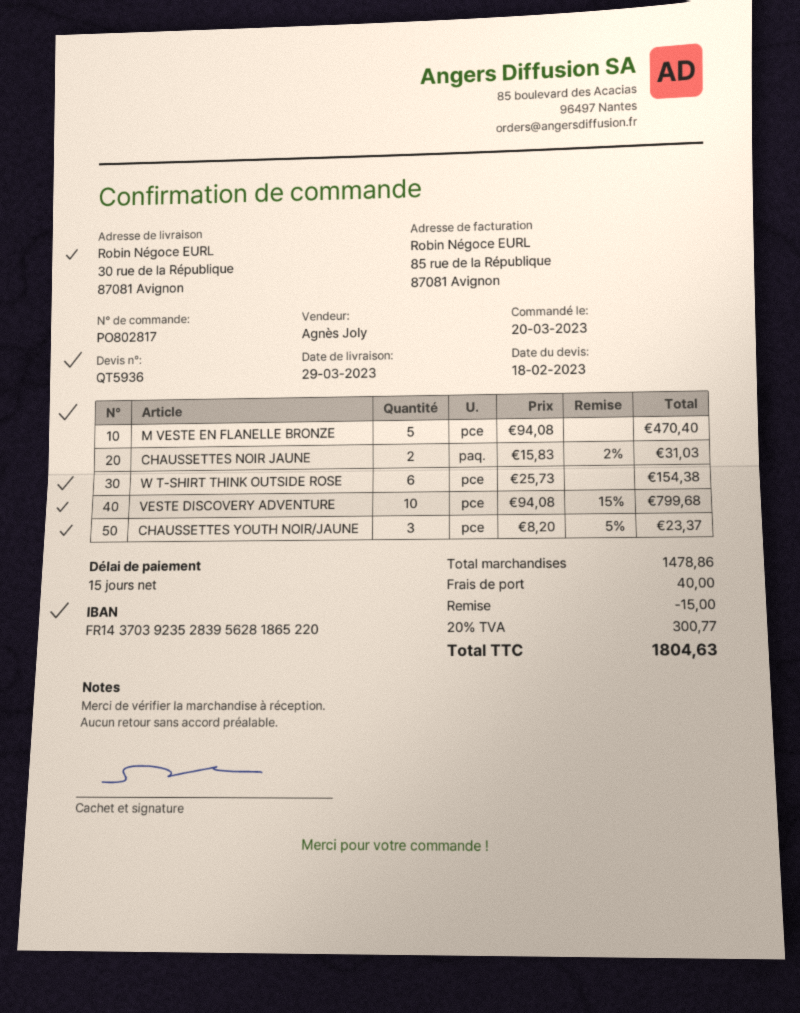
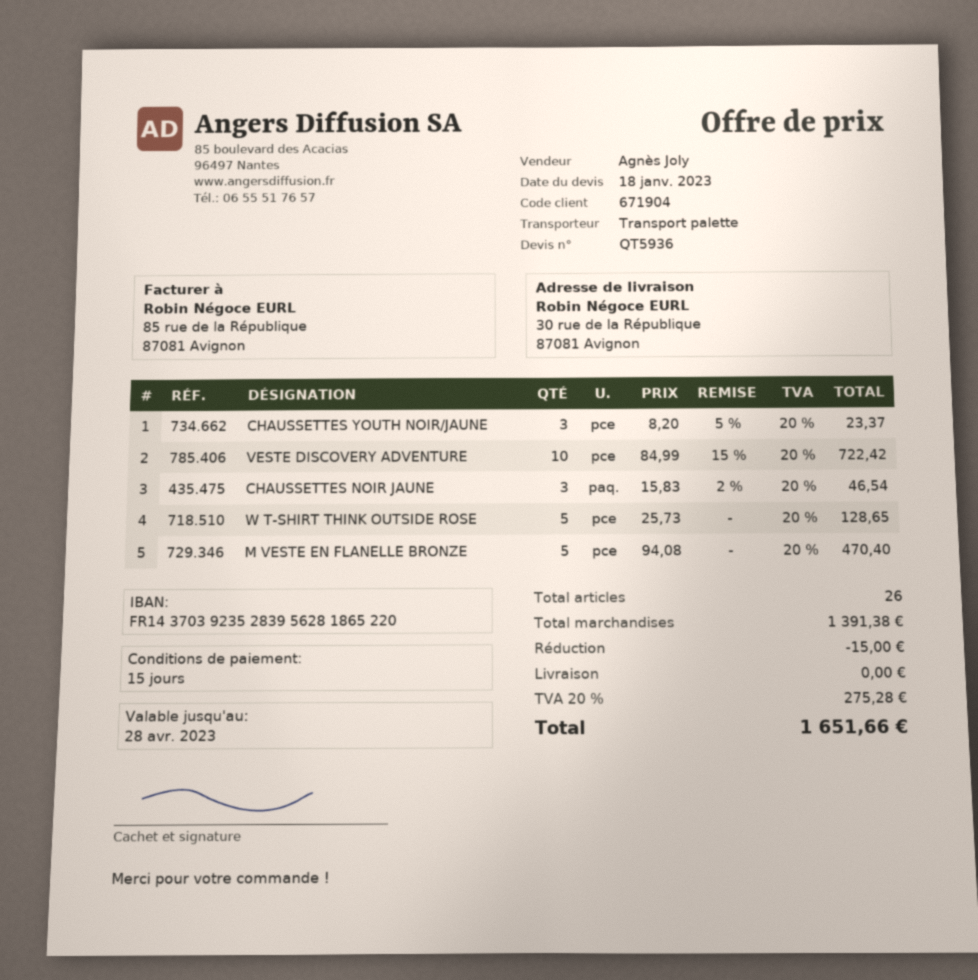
quote date: 2023-02-18 -> 2023-01-18
CHAUSSETTES NOIR JAUNE: 2 x 15.83 - 2% = 31.03 -> 3 x 15.83 - 2% = 46.54
W T-SHIRT THINK OUTSIDE ROSE: 6 x 25.73 = 154.38 -> 5 x 25.73 = 128.65
VESTE DISCOVERY ADVENTURE: 10 x 94.08 - 15% = 799.68 -> 10 x 84.99 - 15% = 722.42
subtotal: 1478.86 -> 1391.38
shipping: 40.00 -> 0.00
tax: 20% = 300.77 -> 20% = 275.28
total: 1804.63 -> 1651.66

